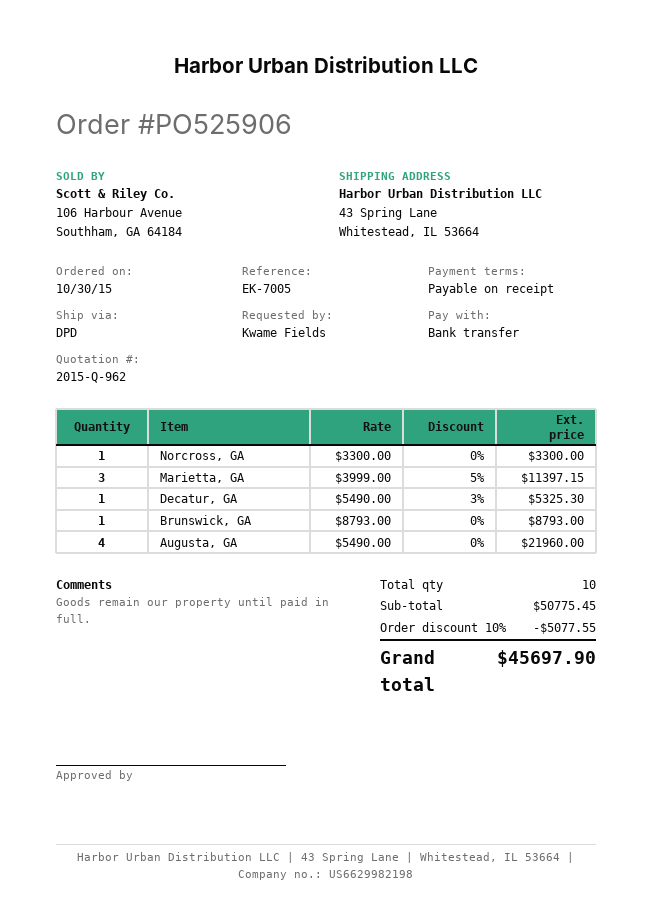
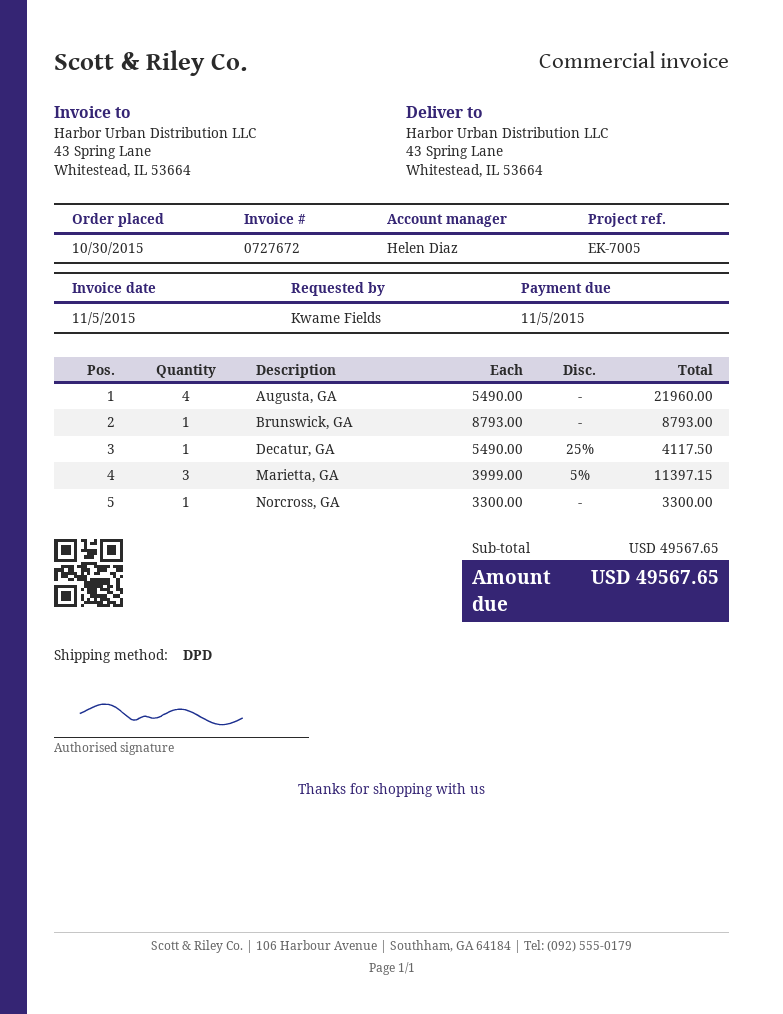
Decatur, GA: 1 x 5490.00 - 3% = 5325.30 -> 1 x 5490.00 - 25% = 4117.50
subtotal: 50775.45 -> 49567.65
discount: 10% = 5077.55 -> none
total: 45697.90 -> 49567.65

